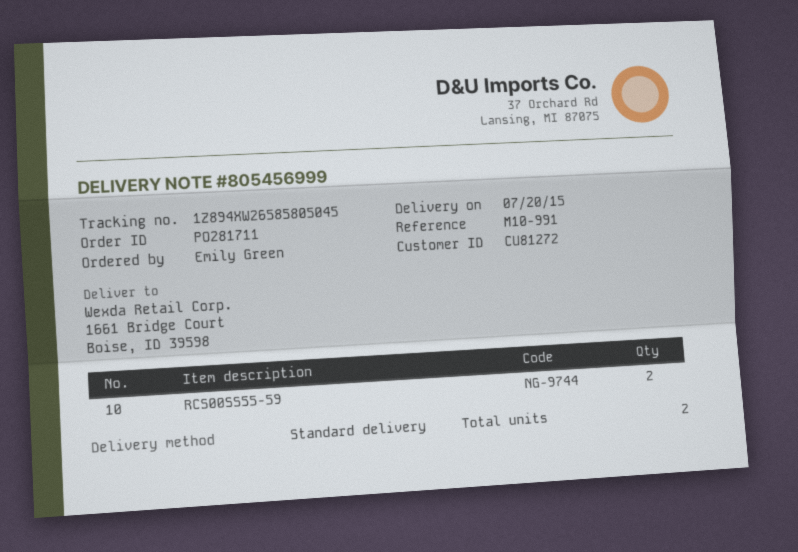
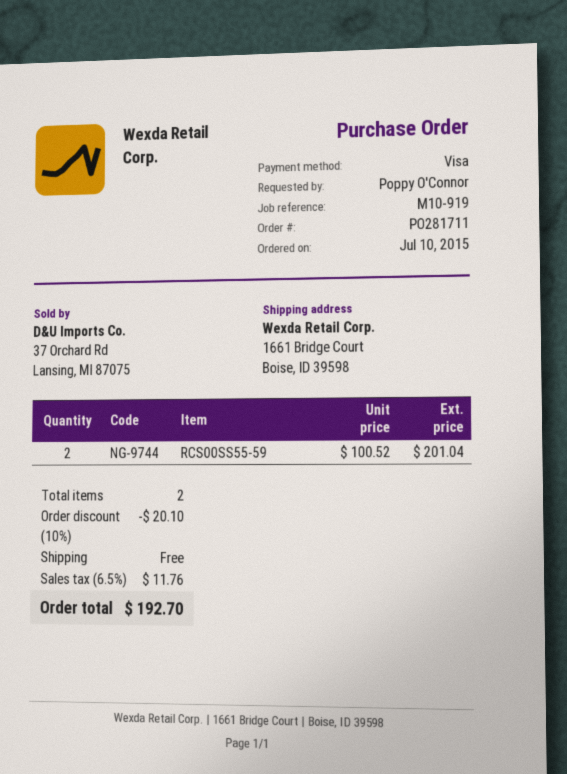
reference: M10-991 -> M10-919
ordered by: Emily Green -> Poppy O'Connor

